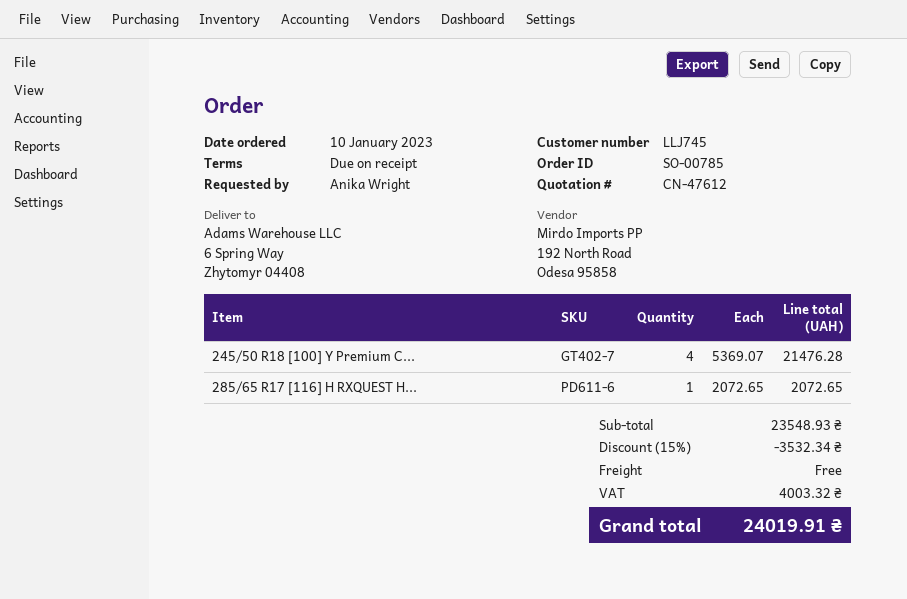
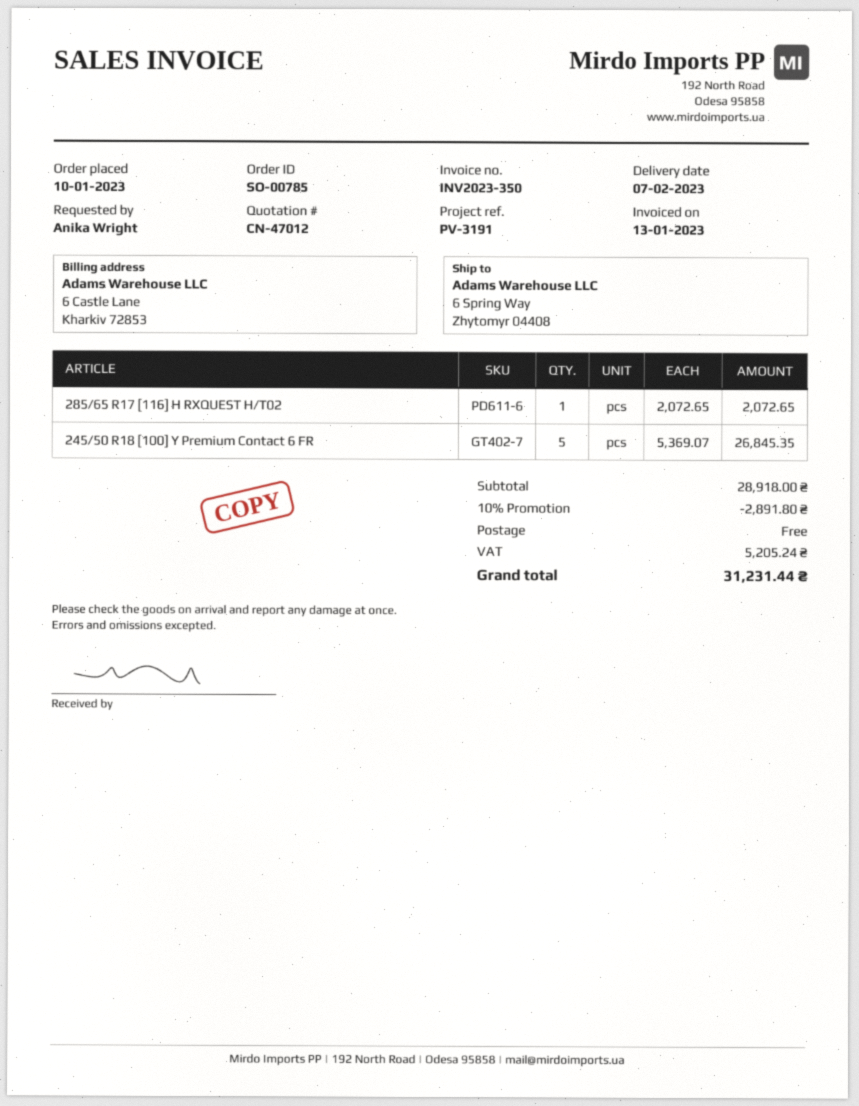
quote number: CN-47612 -> CN-47012
245/50 R18 [100] Y Premium C...: 4 x 5369.07 = 21476.28 -> 5 x 5369.07 = 26845.35
subtotal: 23548.93 -> 28918.00
discount: 15% = 3532.34 -> 10% = 2891.80
tax: 4003.32 -> 5205.24
total: 24019.91 -> 31231.44

